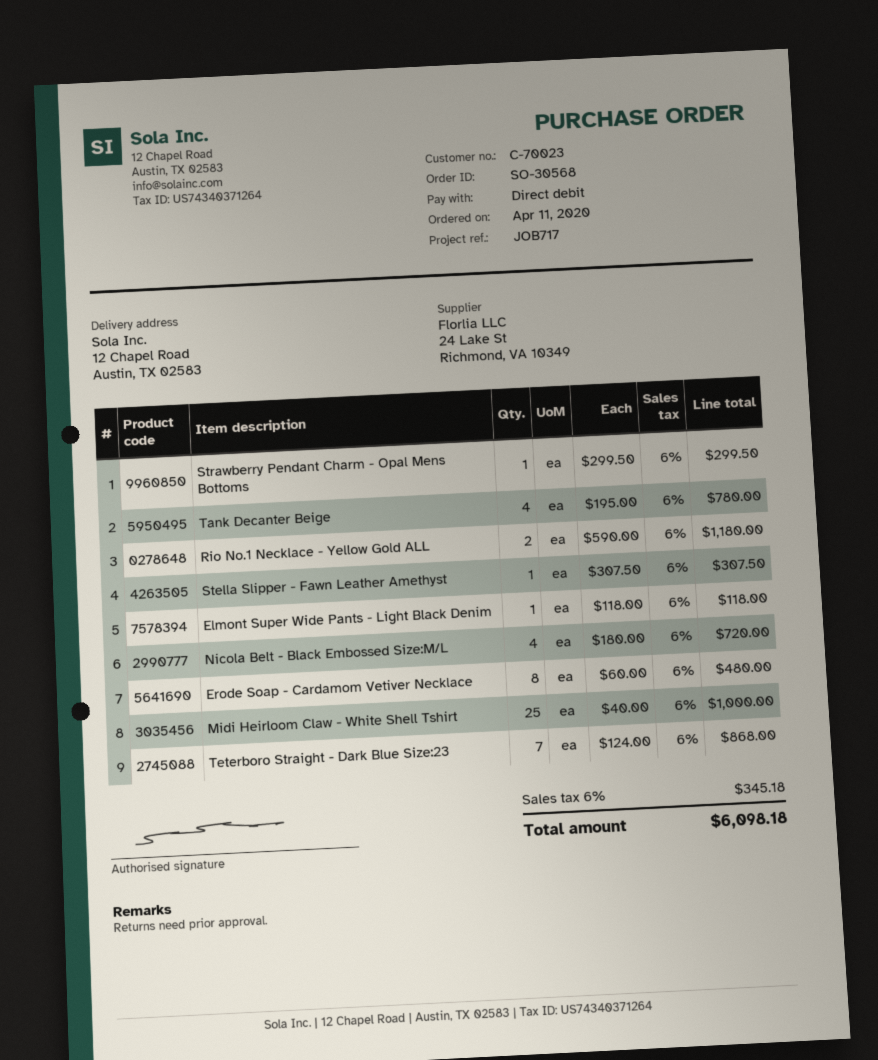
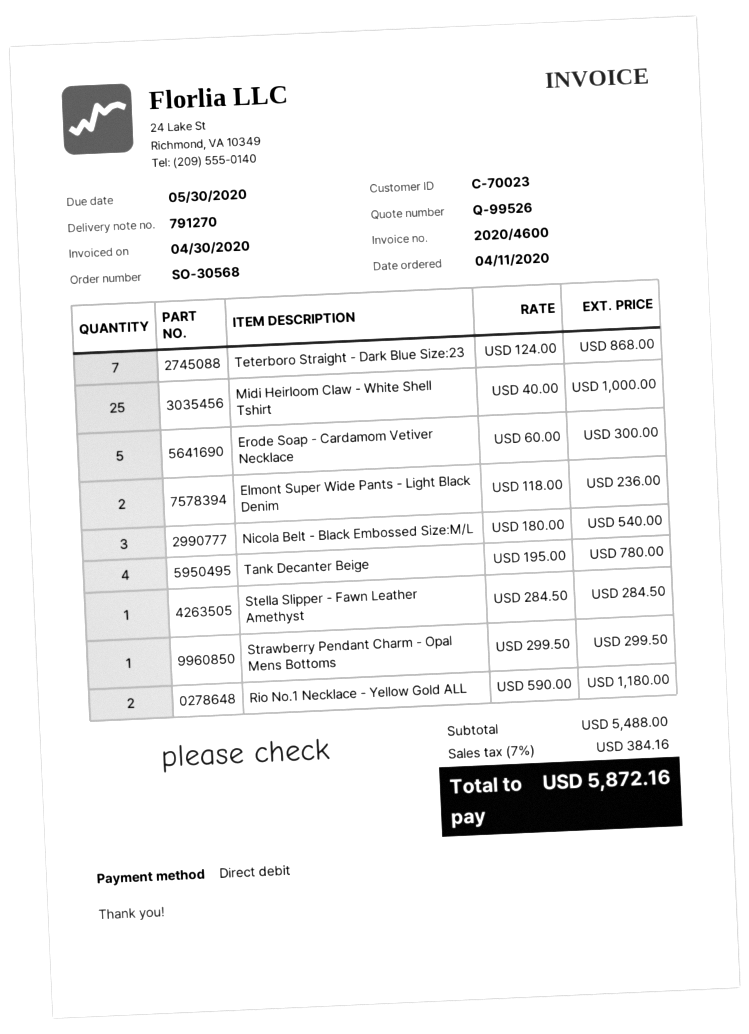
Stella Slipper - Fawn Leather Amethyst: 1 x 307.50 = 307.50 -> 1 x 284.50 = 284.50
Elmont Super Wide Pants - Light Black Denim: 1 x 118.00 = 118.00 -> 2 x 118.00 = 236.00
Nicola Belt - Black Embossed Size:M/L: 4 x 180.00 = 720.00 -> 3 x 180.00 = 540.00
Erode Soap - Cardamom Vetiver Necklace: 8 x 60.00 = 480.00 -> 5 x 60.00 = 300.00
tax: 6% = 345.18 -> 7% = 384.16
total: 6098.18 -> 5872.16

